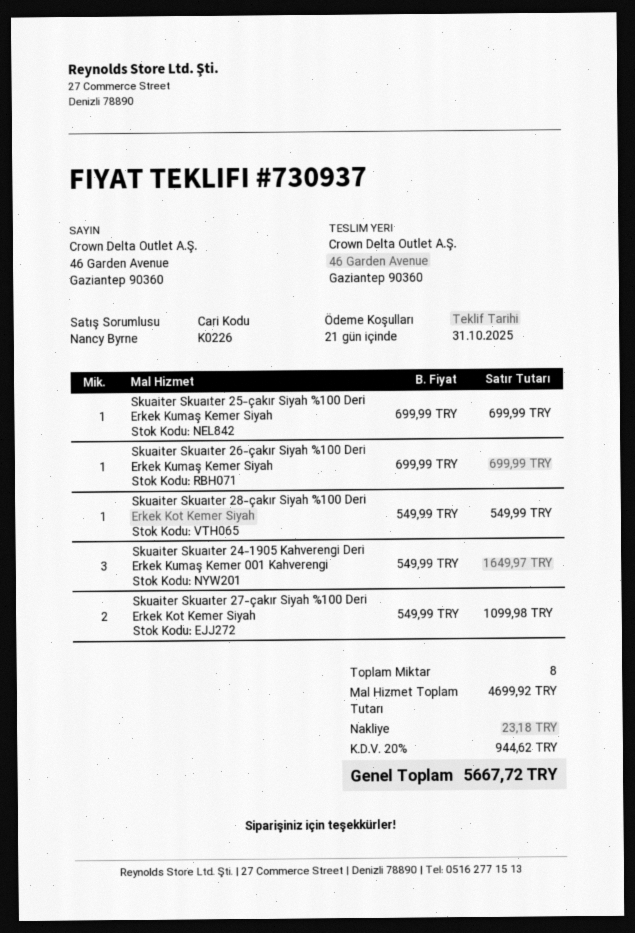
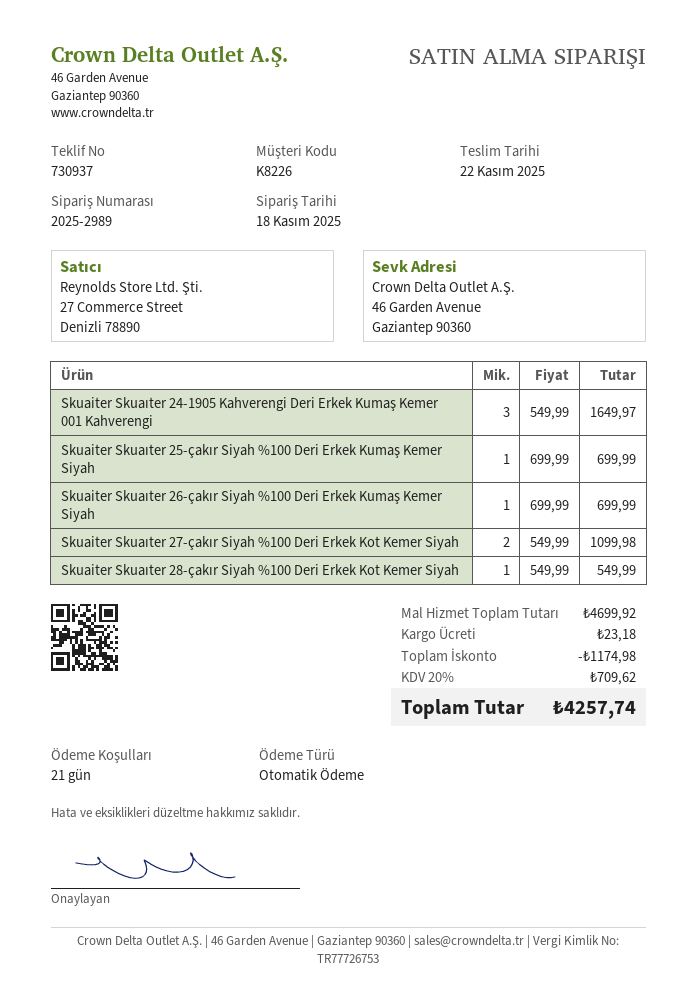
customer number: K0226 -> K8226
discount: none -> 1174.98
tax: 20% = 944.62 -> 20% = 709.62
total: 5667.72 -> 4257.74

